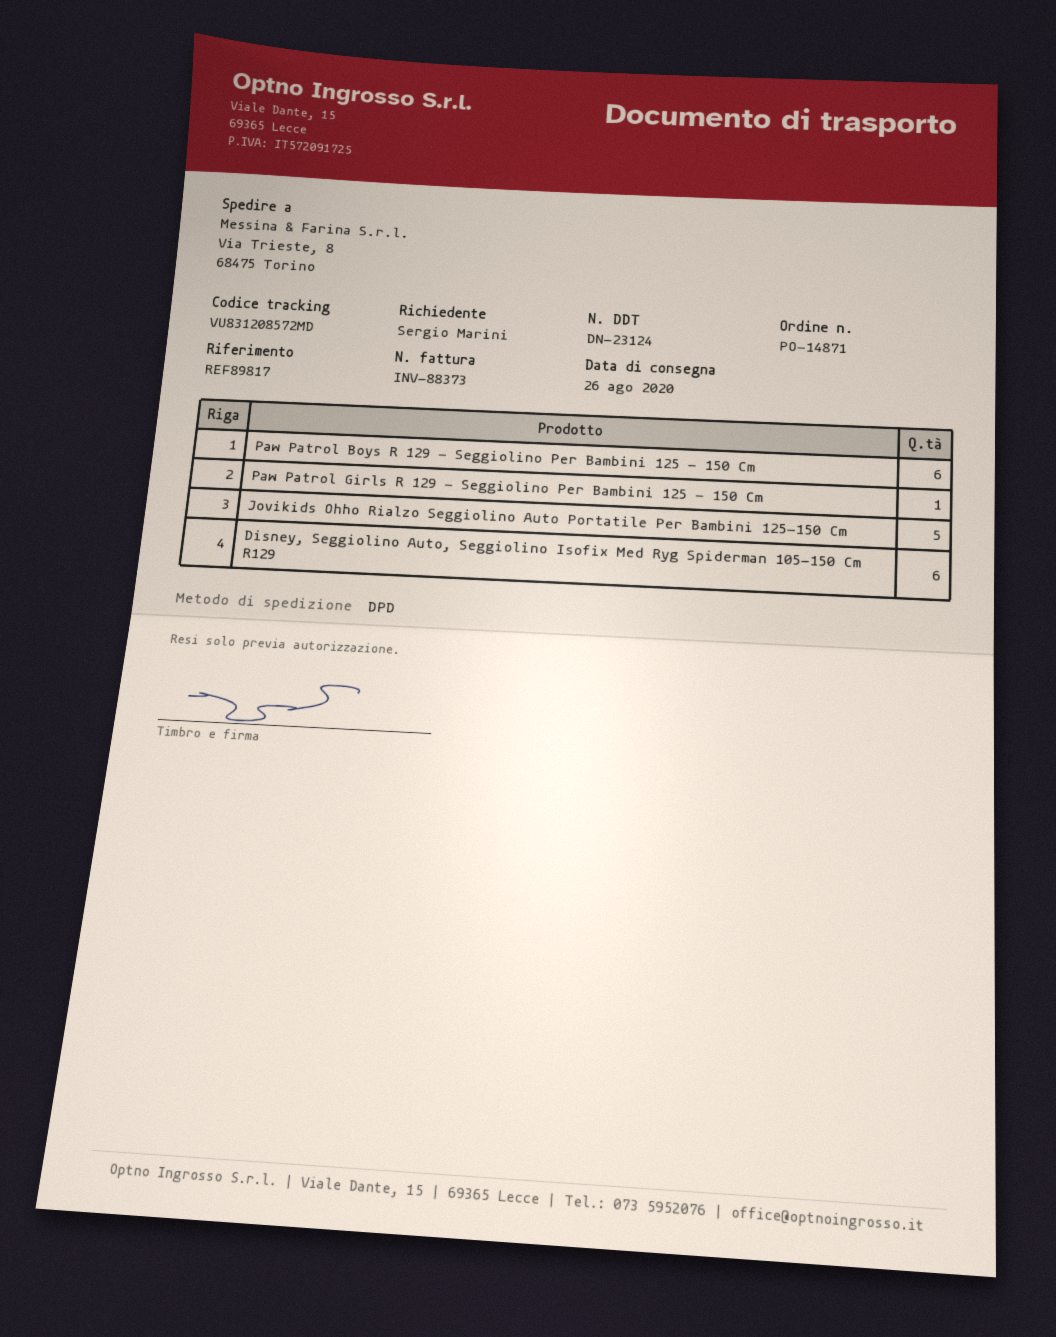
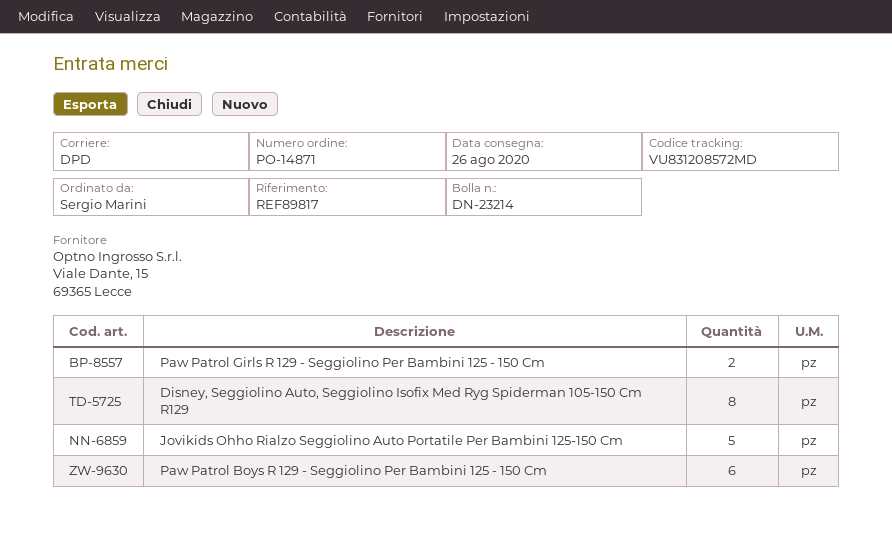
delivery note number: DN-23124 -> DN-23214
Paw Patrol Girls R 129 - Seggiolino Per Bambini 125 - 150 Cm: 1 -> 2
Disney, Seggiolino Auto, Seggiolino Isofix Med Ryg Spiderman 105-150 Cm R129: 6 -> 8

